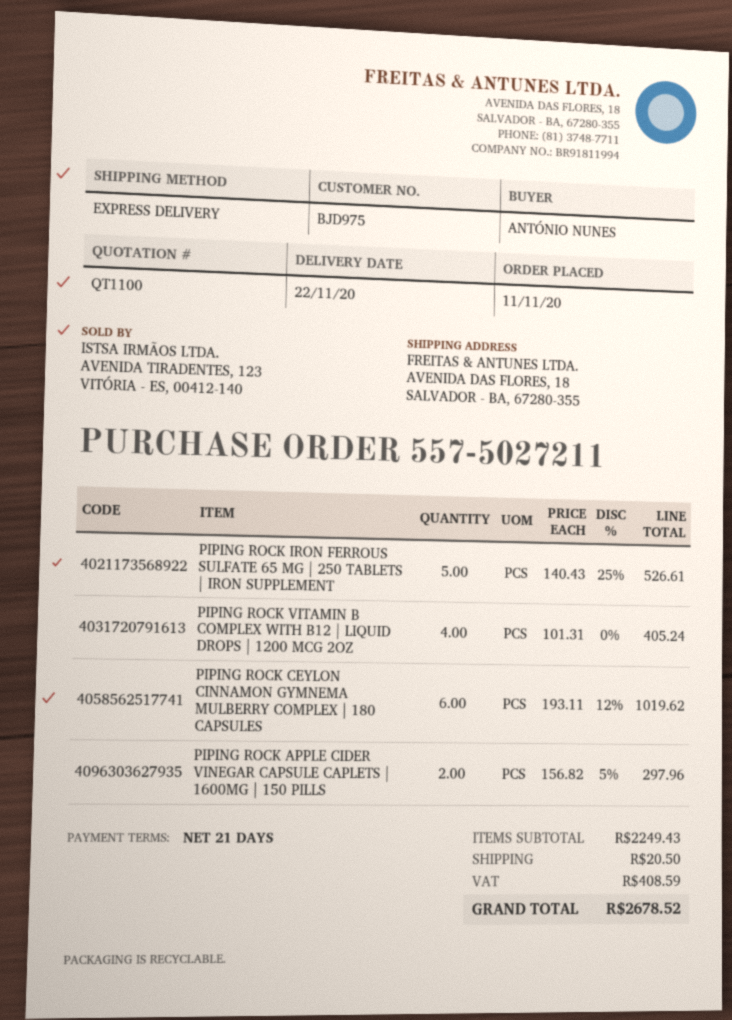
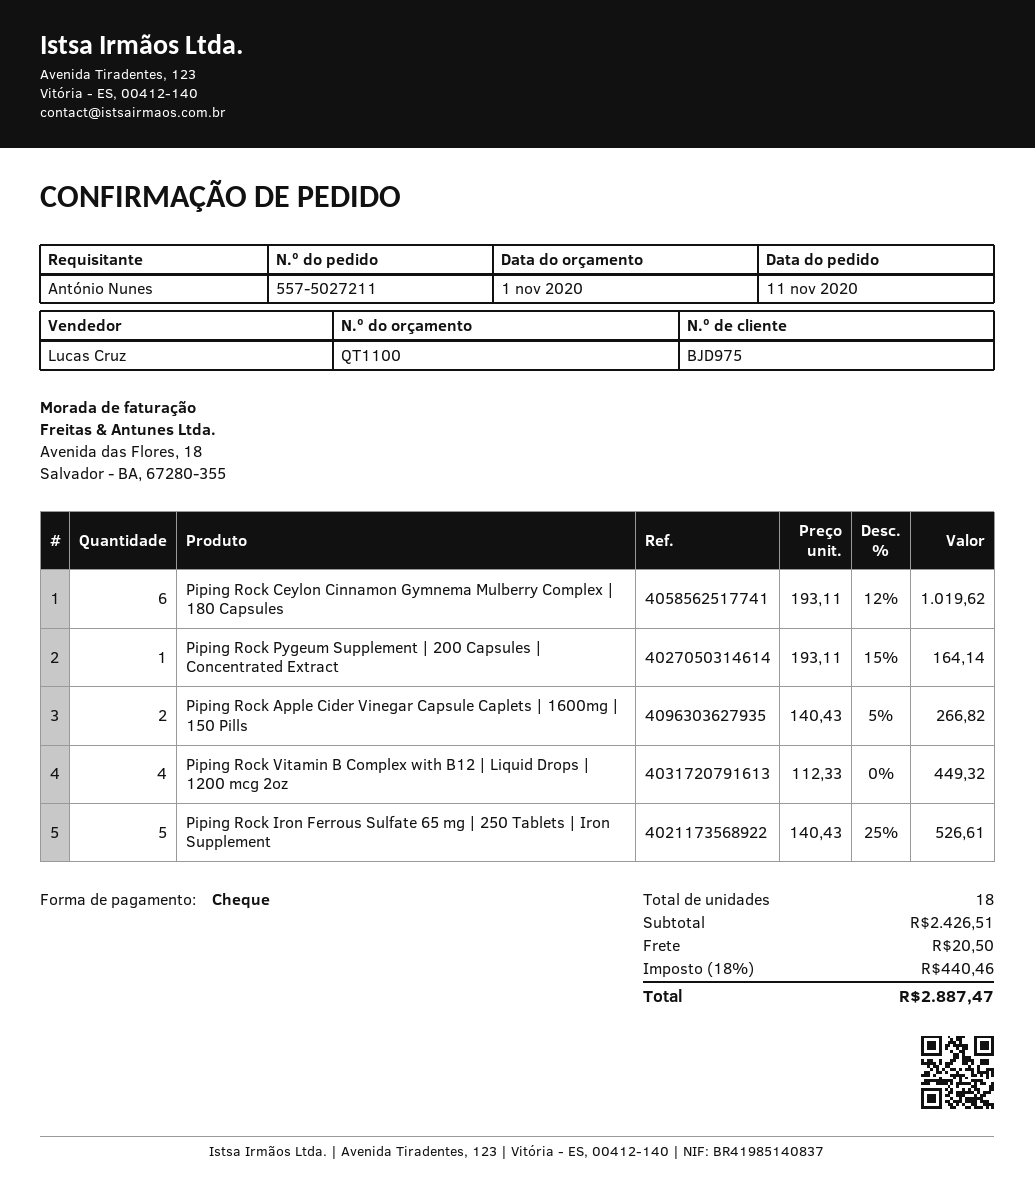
PIPING ROCK VITAMIN B COMPLEX WITH B12 | LIQUID DROPS | 1200 MCG 2OZ: 4 x 101.31 = 405.24 -> 4 x 112.33 = 449.32
PIPING ROCK APPLE CIDER VINEGAR CAPSULE CAPLETS | 1600MG | 150 PILLS: 2 x 156.82 - 5% = 297.96 -> 2 x 140.43 - 5% = 266.82
Piping Rock Pygeum Supplement | 200 Capsules | Concentrated Extract: none -> 1 x 193.11 - 15% = 164.14
subtotal: 2249.43 -> 2426.51
tax: 408.59 -> 440.46
total: 2678.52 -> 2887.47

